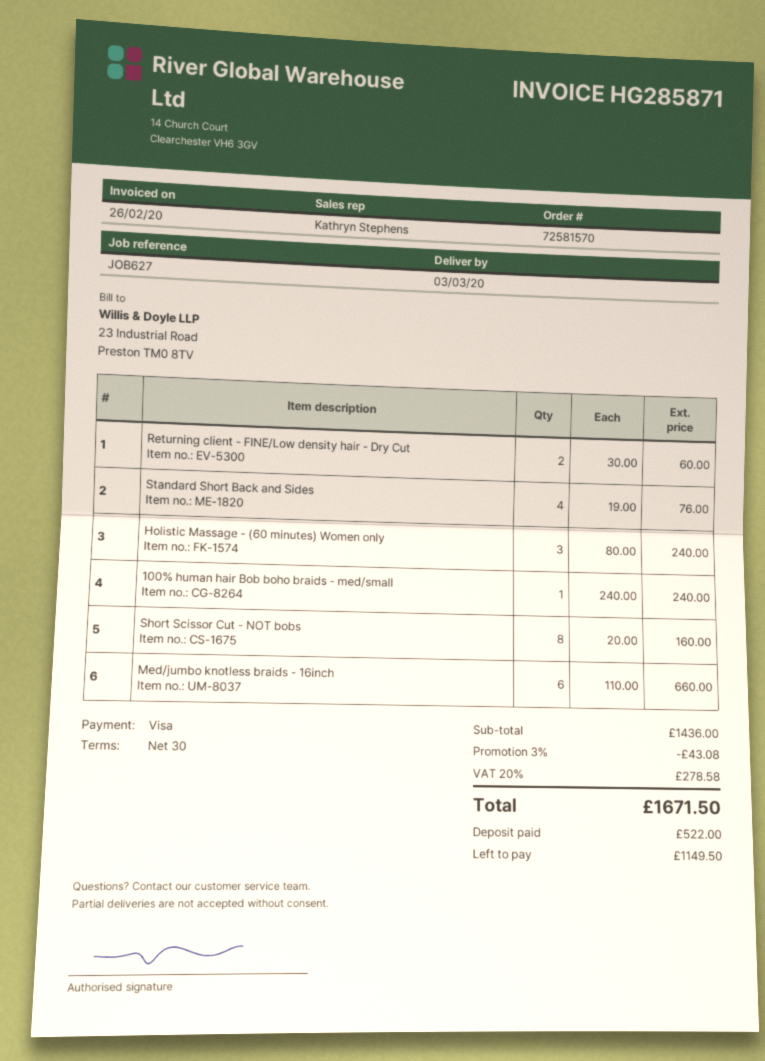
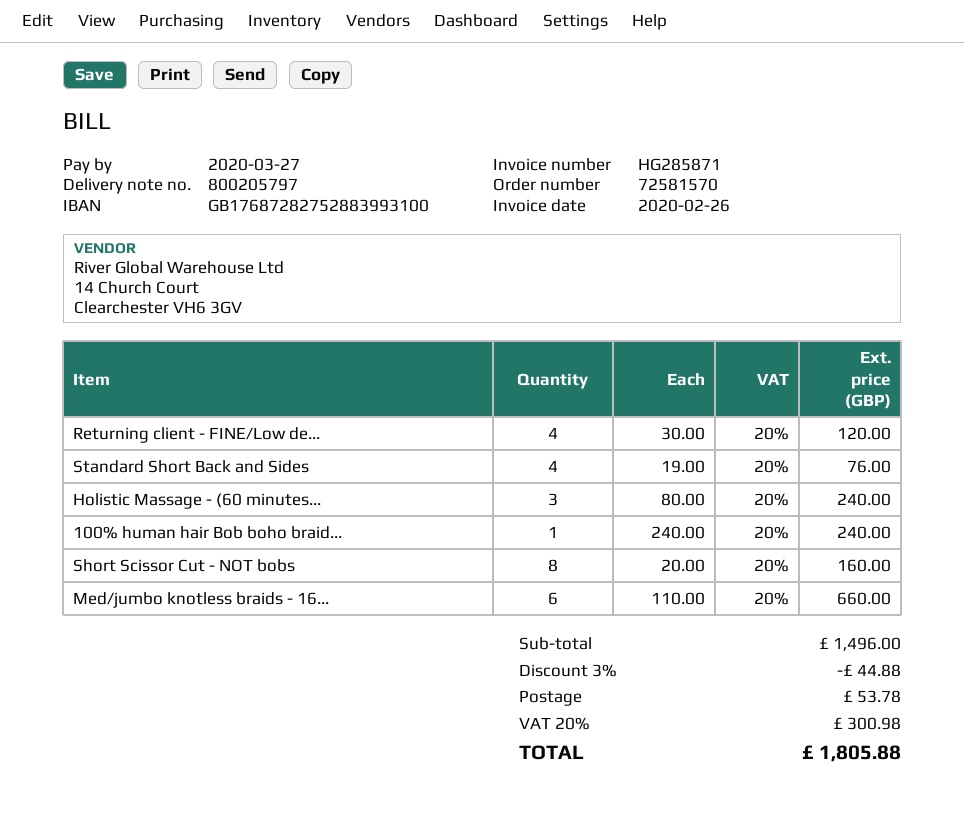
Returning client - FINE/Low density hair - Dry Cut: 2 x 30.00 = 60.00 -> 4 x 30.00 = 120.00
subtotal: 1436.00 -> 1496.00
discount: 3% = 43.08 -> 3% = 44.88
shipping: none -> 53.78
tax: 20% = 278.58 -> 20% = 300.98
total: 1671.50 -> 1805.88

